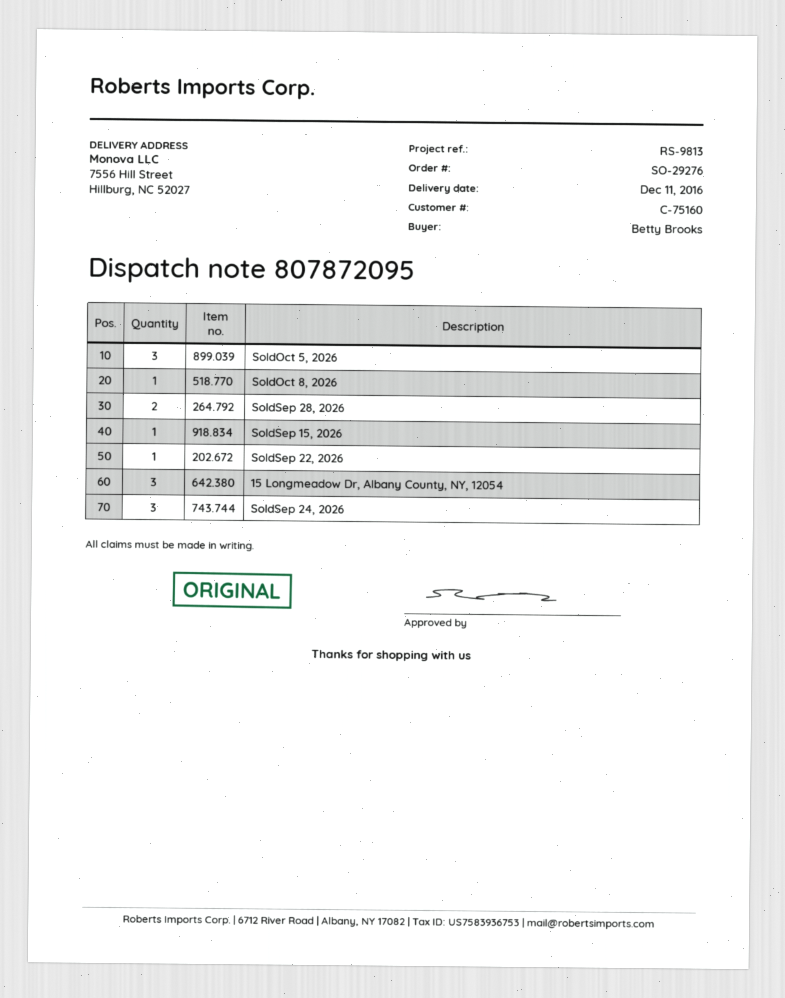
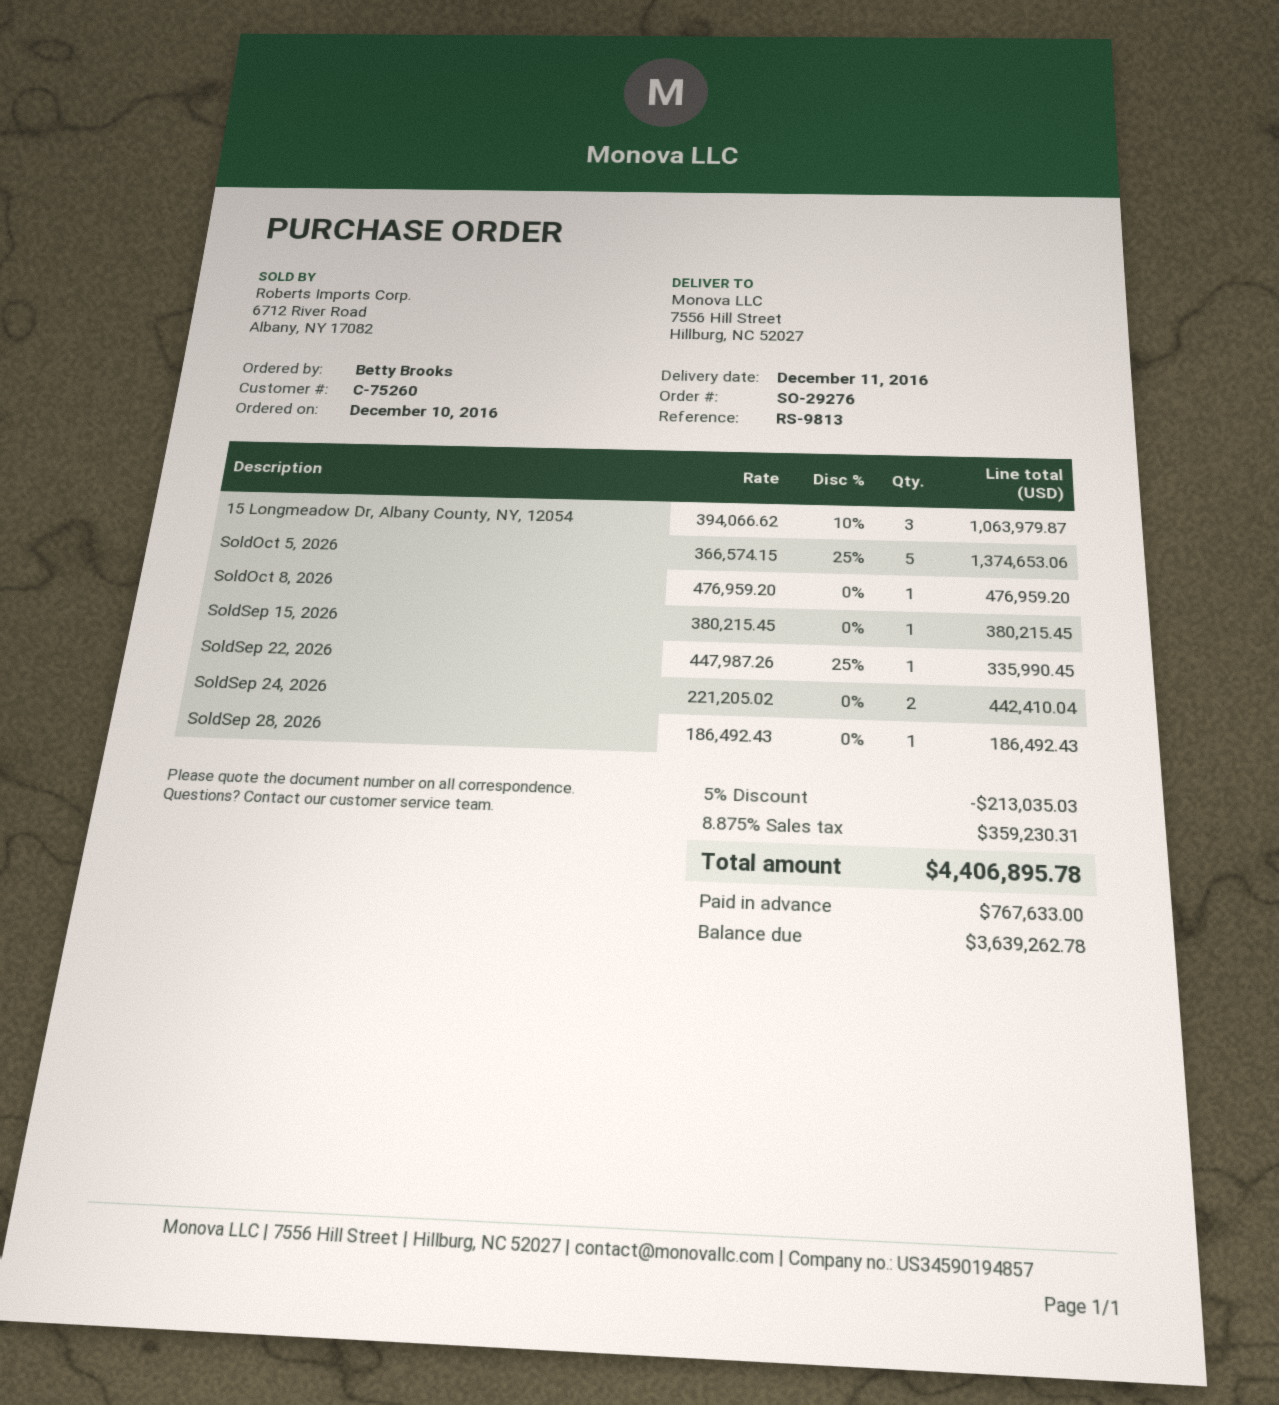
customer number: C-75160 -> C-75260
SoldOct 5, 2026: 3 -> 5
SoldSep 28, 2026: 2 -> 1
SoldSep 24, 2026: 3 -> 2

